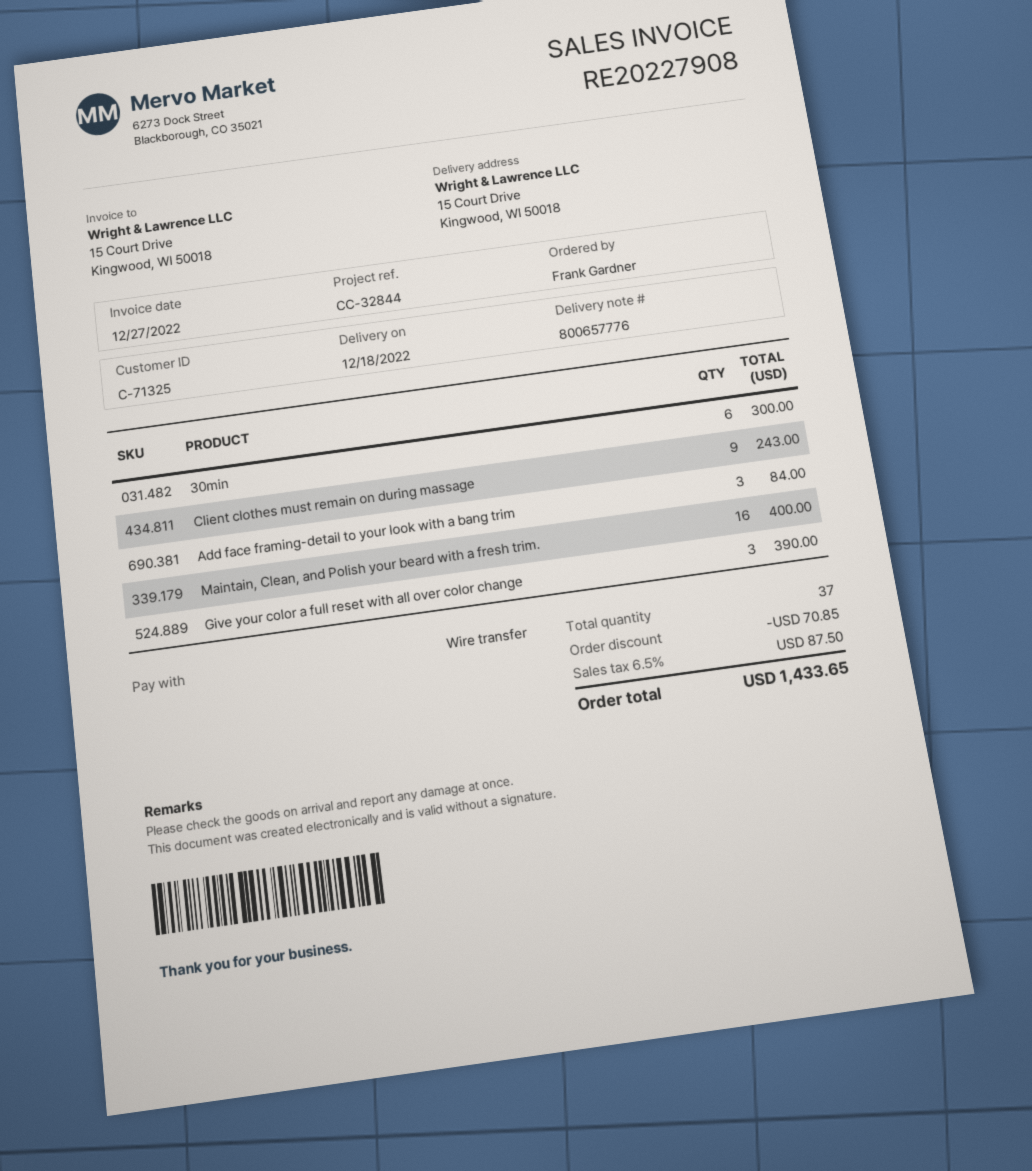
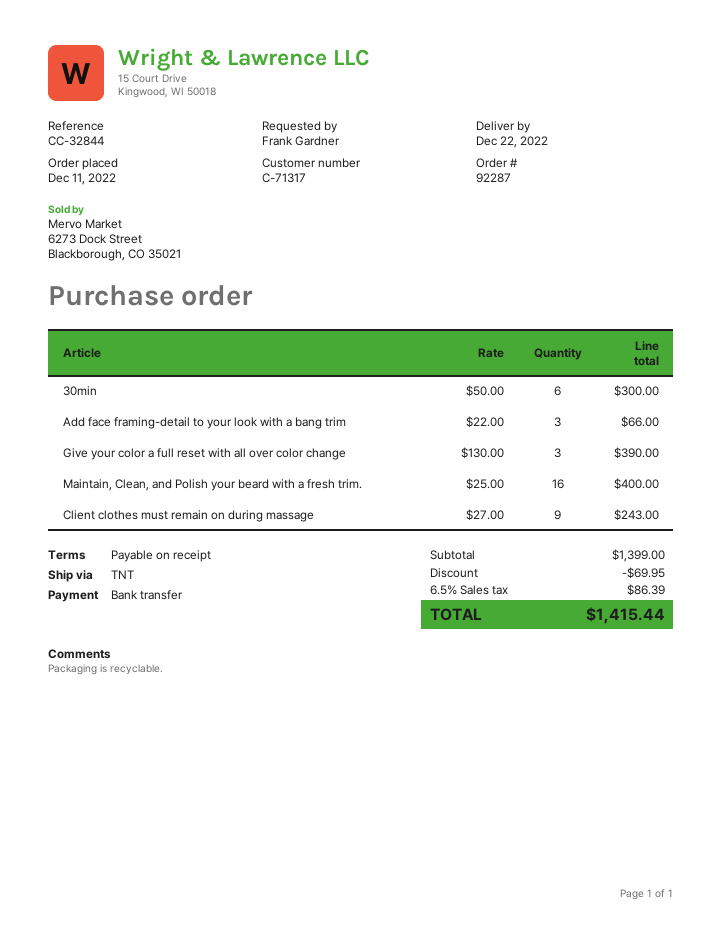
delivery date: 2022-12-18 -> 2022-12-22
customer number: C-71325 -> C-71317
Add face framing-detail to your look with a bang trim: 3 for 84.00 -> 3 for 66.00
discount: 70.85 -> 69.95
tax: 6.5% = 87.50 -> 6.5% = 86.39
total: 1433.65 -> 1415.44

